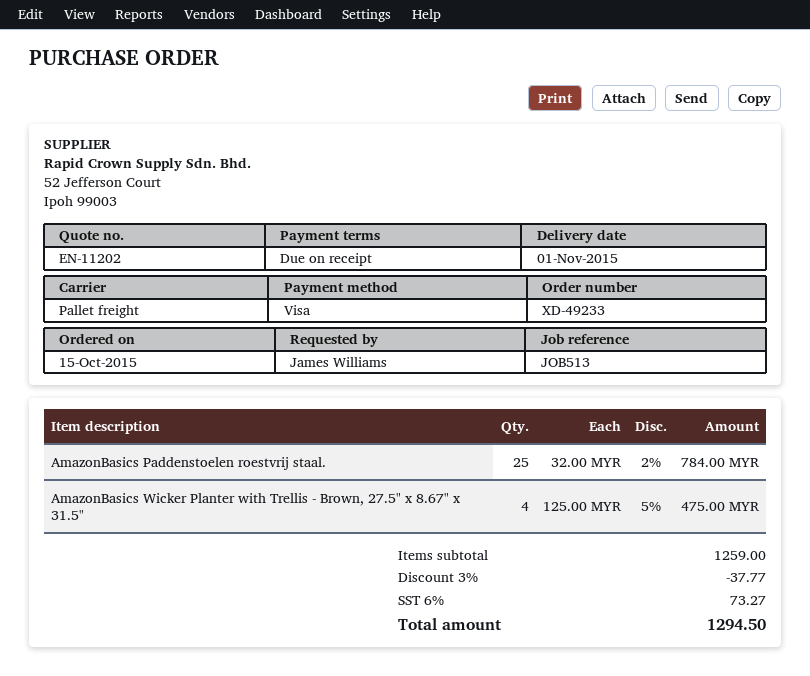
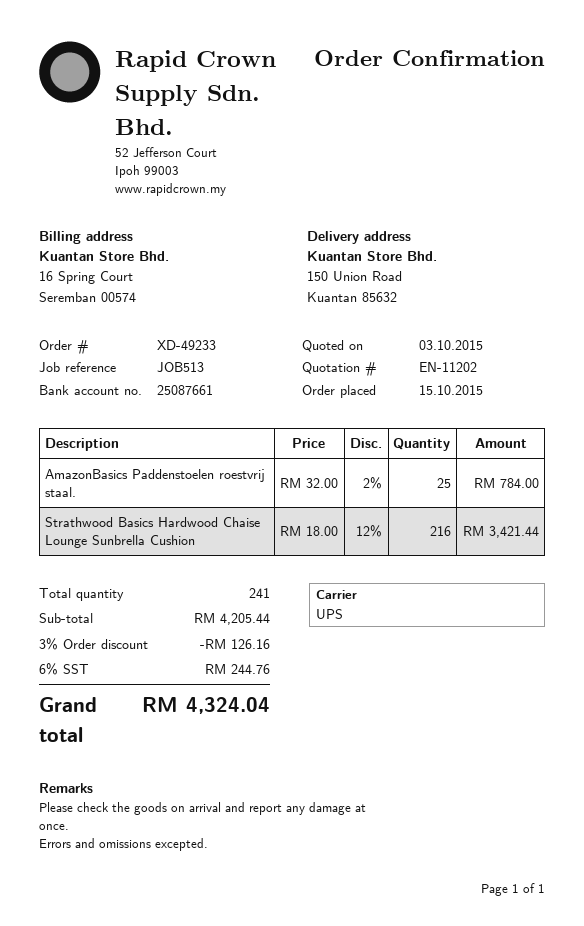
shipping method: pallet freight -> UPS
AmazonBasics Wicker Planter with Trellis - Brown, 27.5" x 8.67" x 31.5": 4 x 125.00 - 5% = 475.00 -> none
Strathwood Basics Hardwood Chaise Lounge Sunbrella Cushion: none -> 216 x 18.00 - 12% = 3421.44
subtotal: 1259.00 -> 4205.44
discount: 3% = 37.77 -> 3% = 126.16
tax: 6% = 73.27 -> 6% = 244.76
total: 1294.50 -> 4324.04

